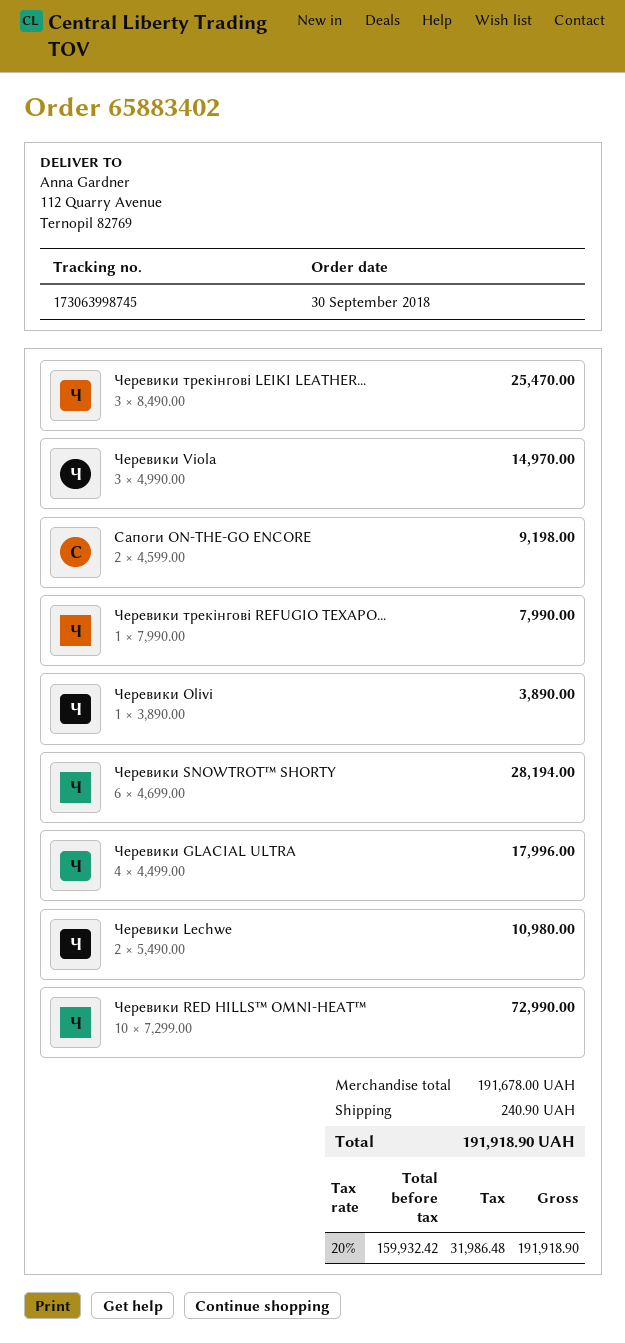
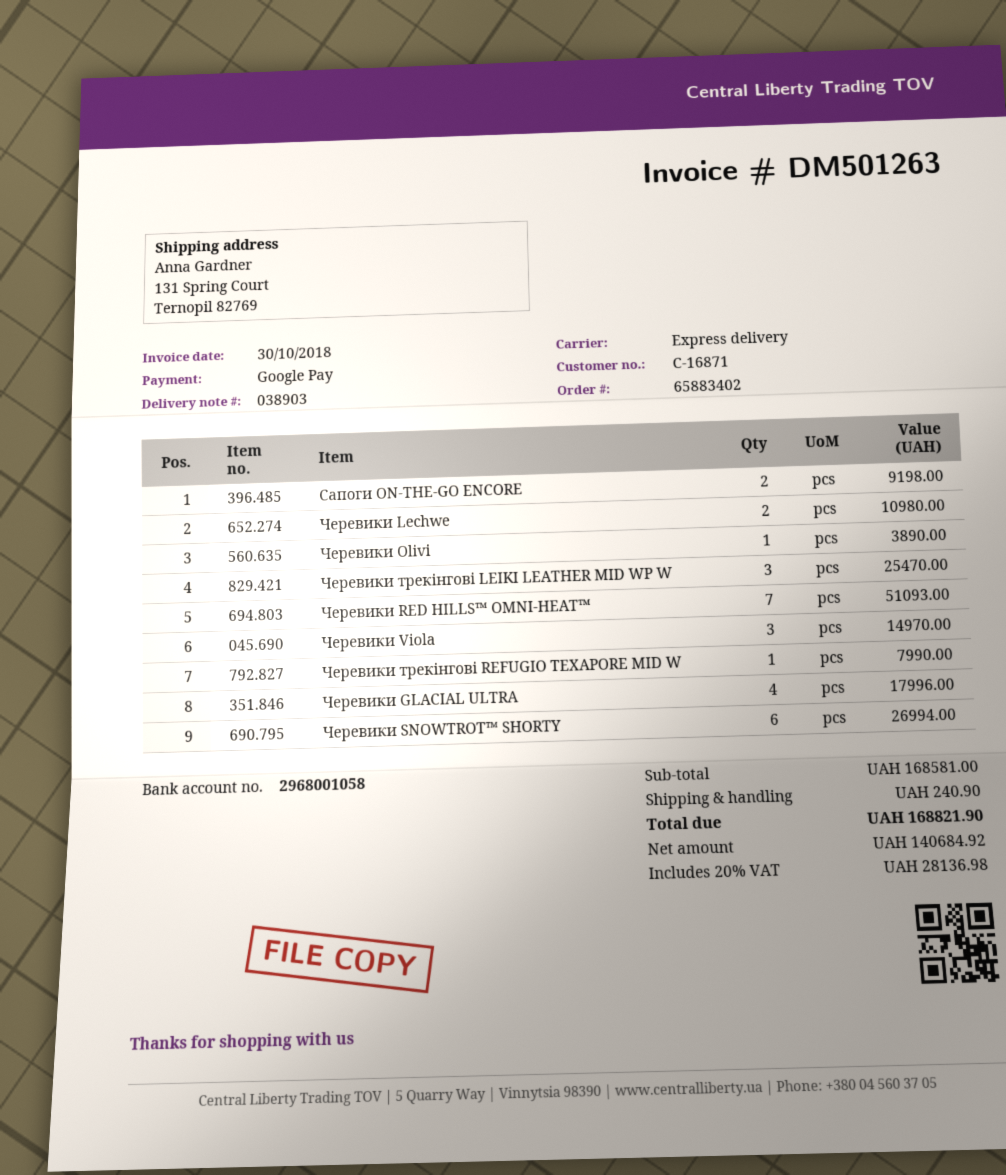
ship to: 112 Quarry Avenue, Ternopil 82769 -> 131 Spring Court, Ternopil 82769
Черевики SNOWTROT™ SHORTY: 6 for 28194.00 -> 6 for 26994.00
Черевики RED HILLS™ OMNI-HEAT™: 10 for 72990.00 -> 7 for 51093.00
subtotal: 191678.00 -> 168581.00
net: 159932.42 -> 140684.92
tax: 20% = 31986.48 -> 20% = 28136.98
total: 191918.90 -> 168821.90

